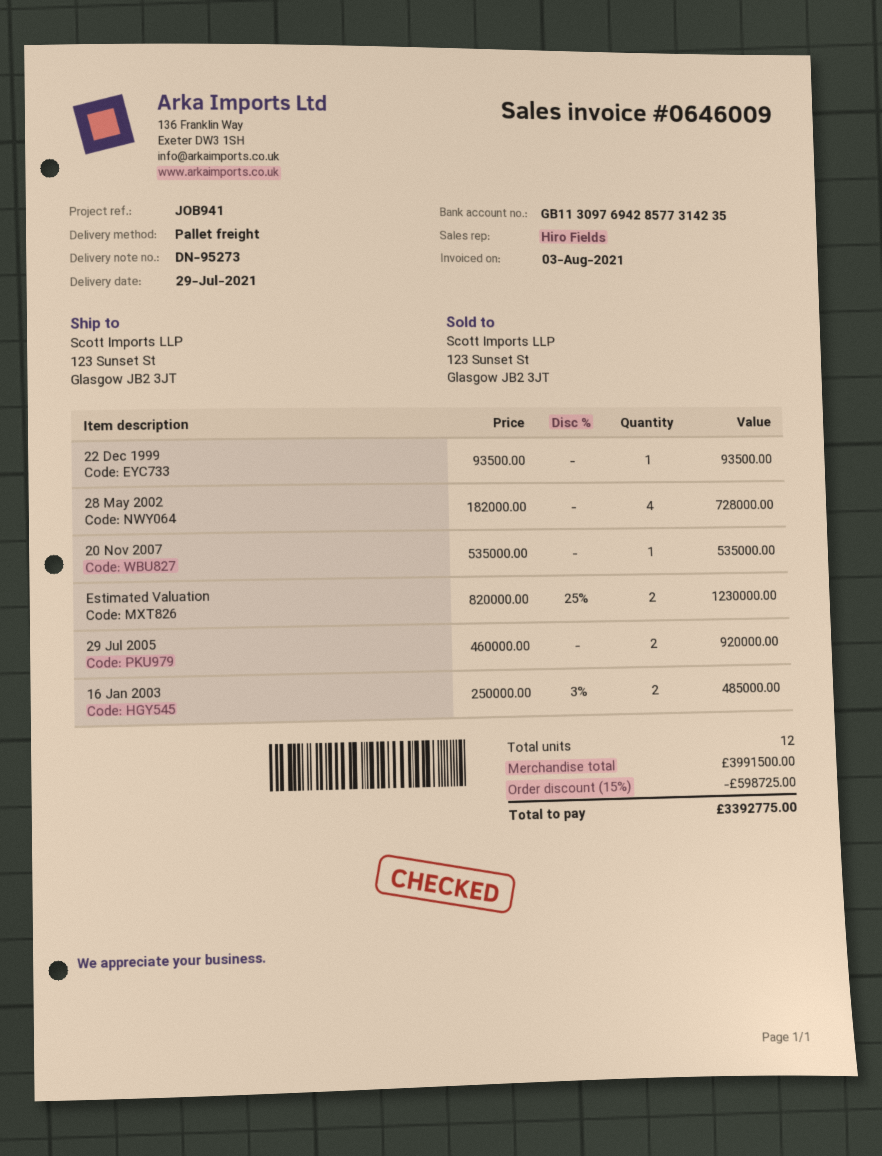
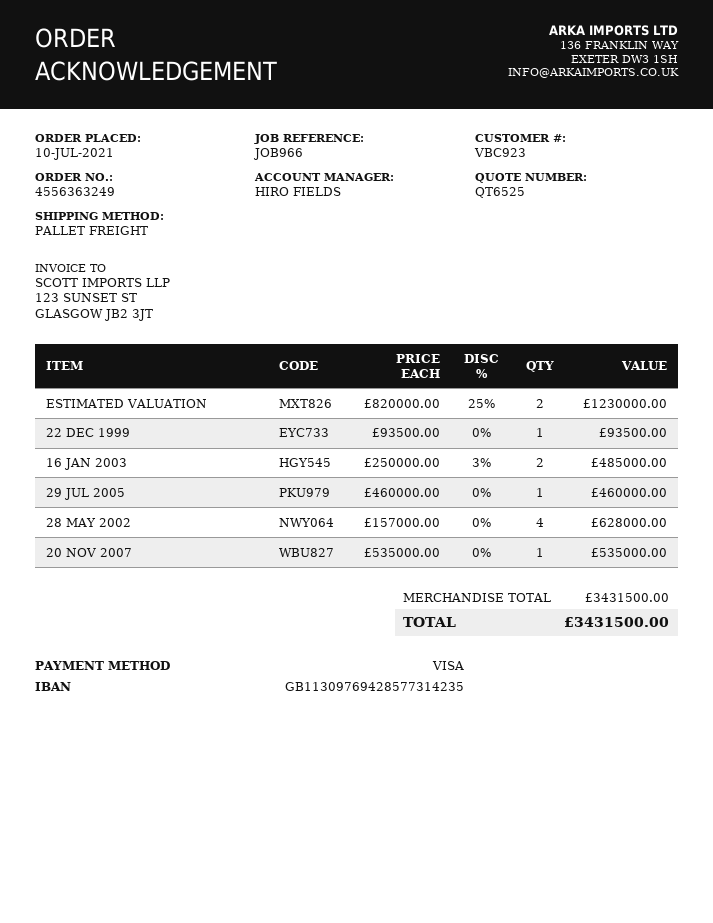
reference: JOB941 -> JOB966
28 May 2002: 4 x 182000.00 = 728000.00 -> 4 x 157000.00 = 628000.00
29 Jul 2005: 2 x 460000.00 = 920000.00 -> 1 x 460000.00 = 460000.00
subtotal: 3991500.00 -> 3431500.00
discount: 15% = 598725.00 -> none
total: 3392775.00 -> 3431500.00

